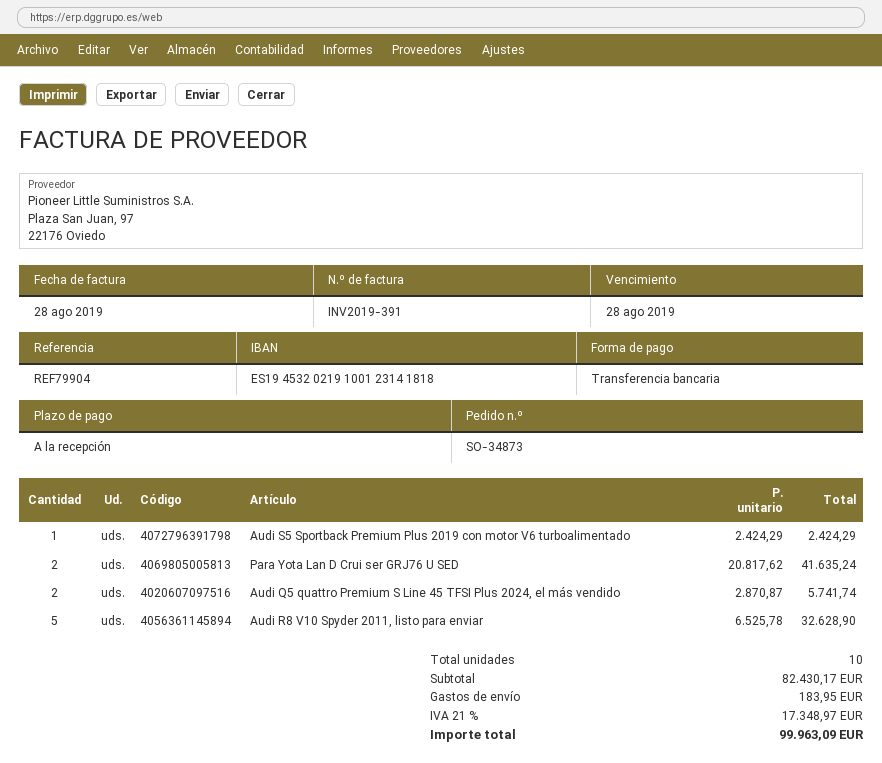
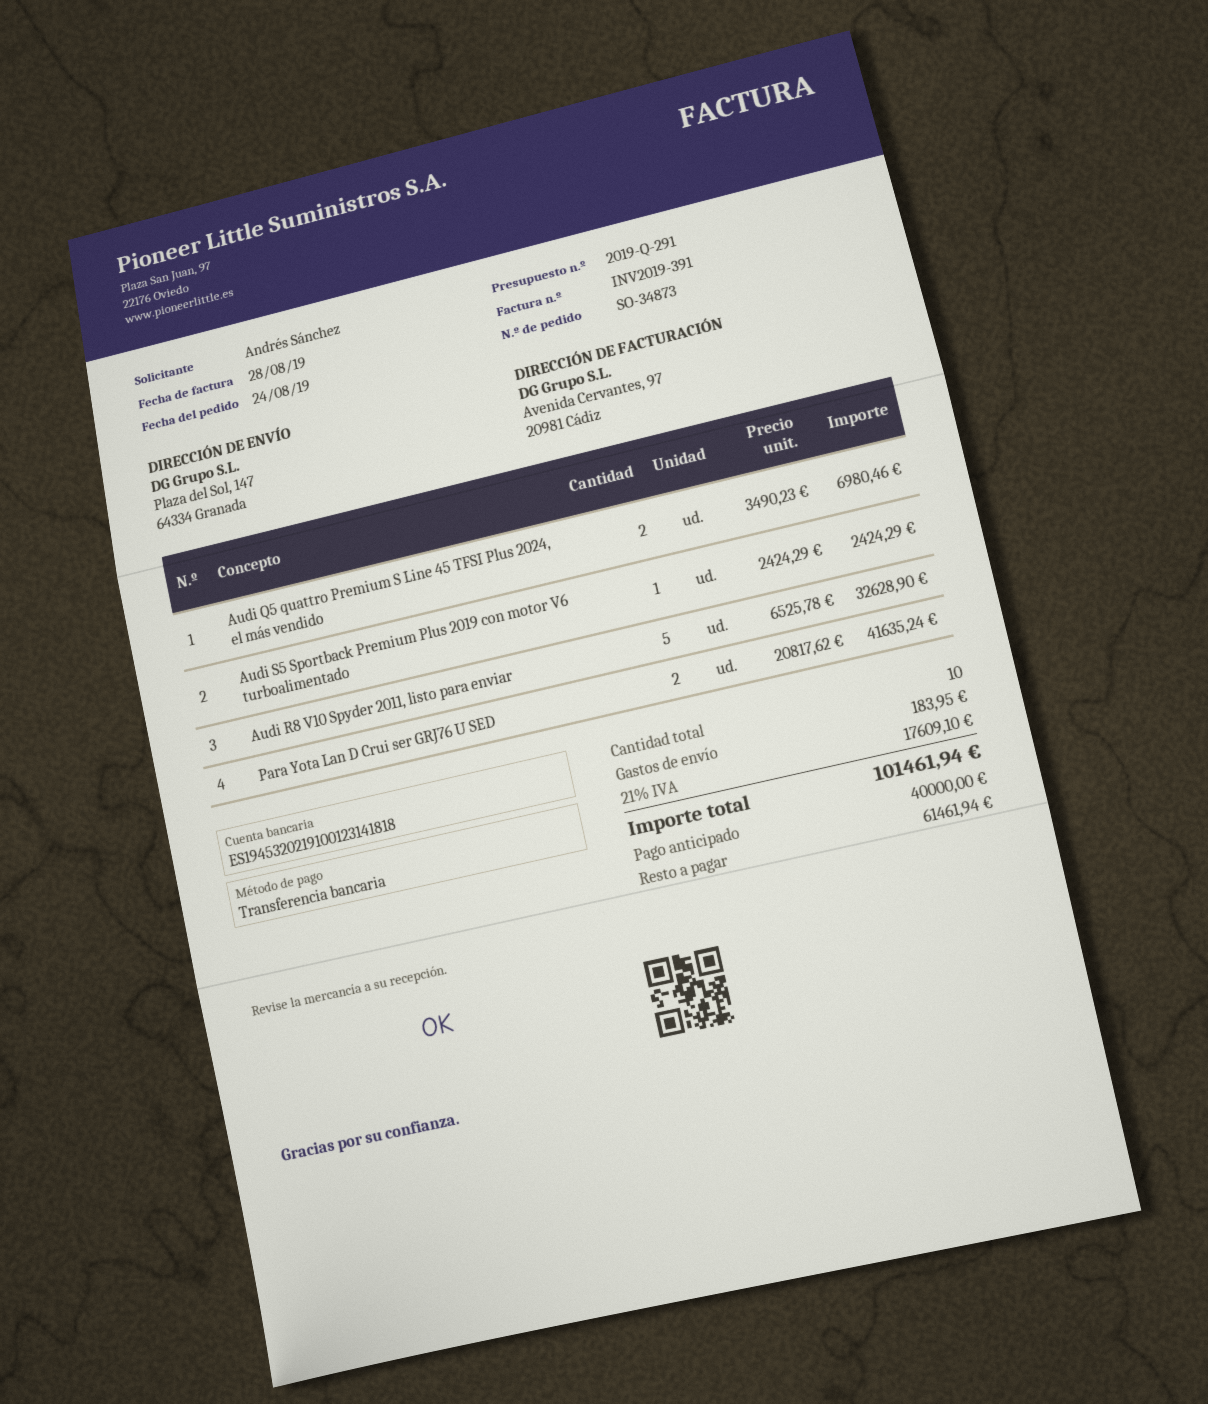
Audi Q5 quattro Premium S Line 45 TFSI Plus 2024, el más vendido: 2 x 2870.87 = 5741.74 -> 2 x 3490.23 = 6980.46
tax: 21% = 17348.97 -> 21% = 17609.10
total: 99963.09 -> 101461.94

